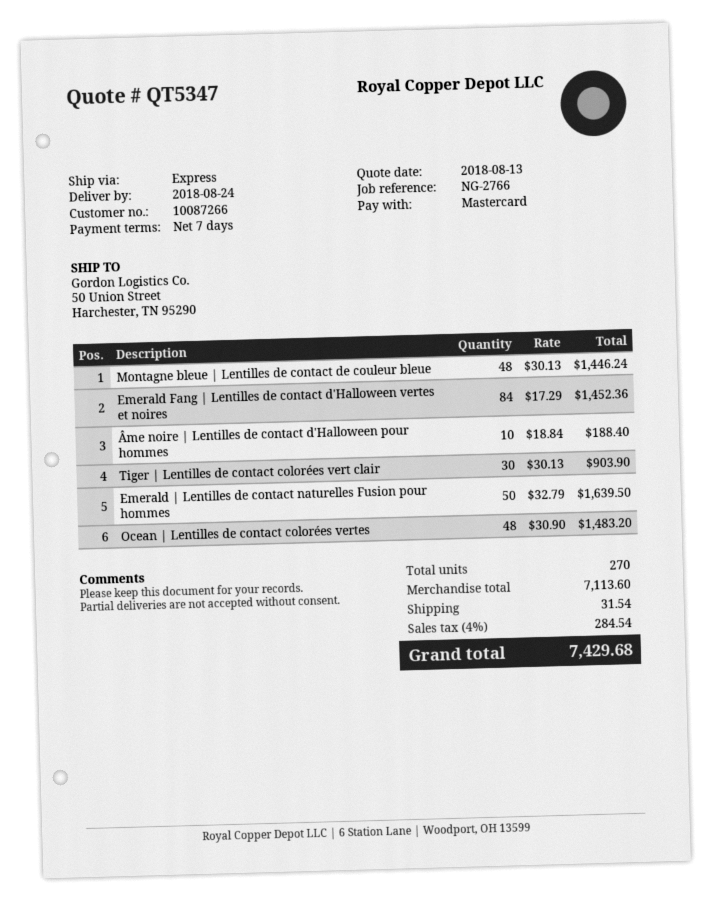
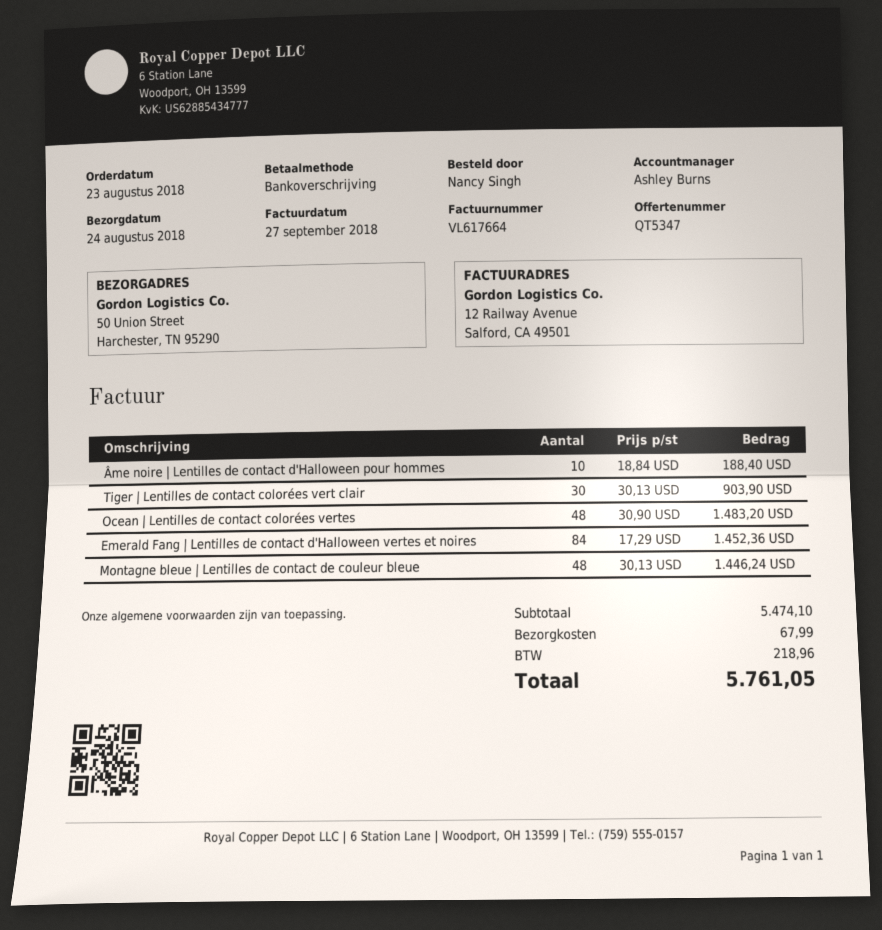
payment method: Mastercard -> bank transfer
Emerald | Lentilles de contact naturelles Fusion pour hommes: 50 x 32.79 = 1639.50 -> none
subtotal: 7113.60 -> 5474.10
shipping: 31.54 -> 67.99
tax: 284.54 -> 218.96
total: 7429.68 -> 5761.05

